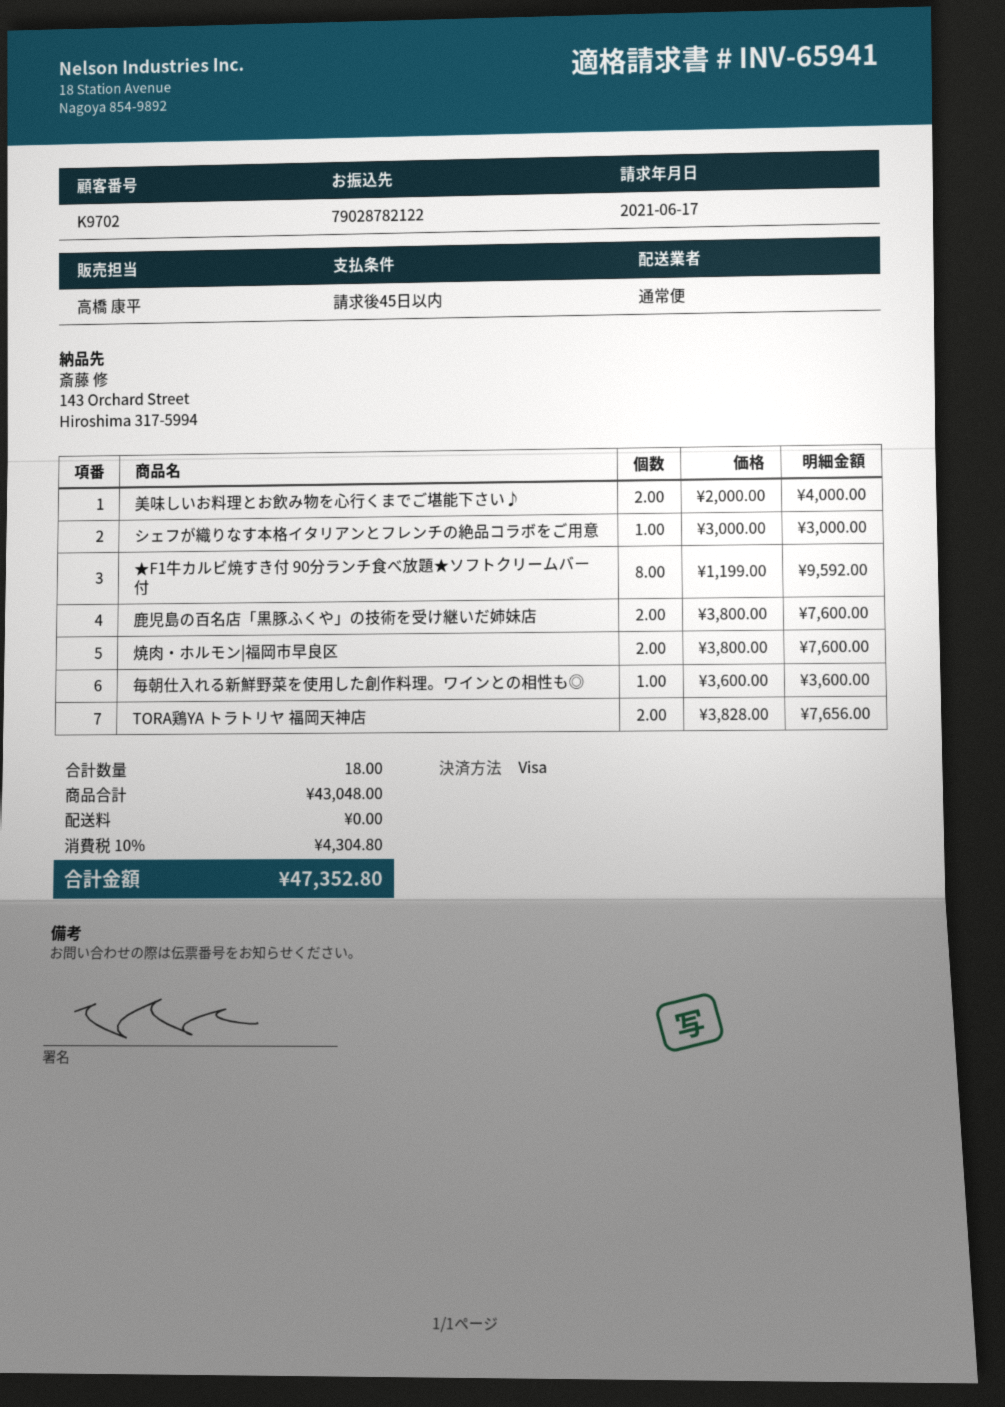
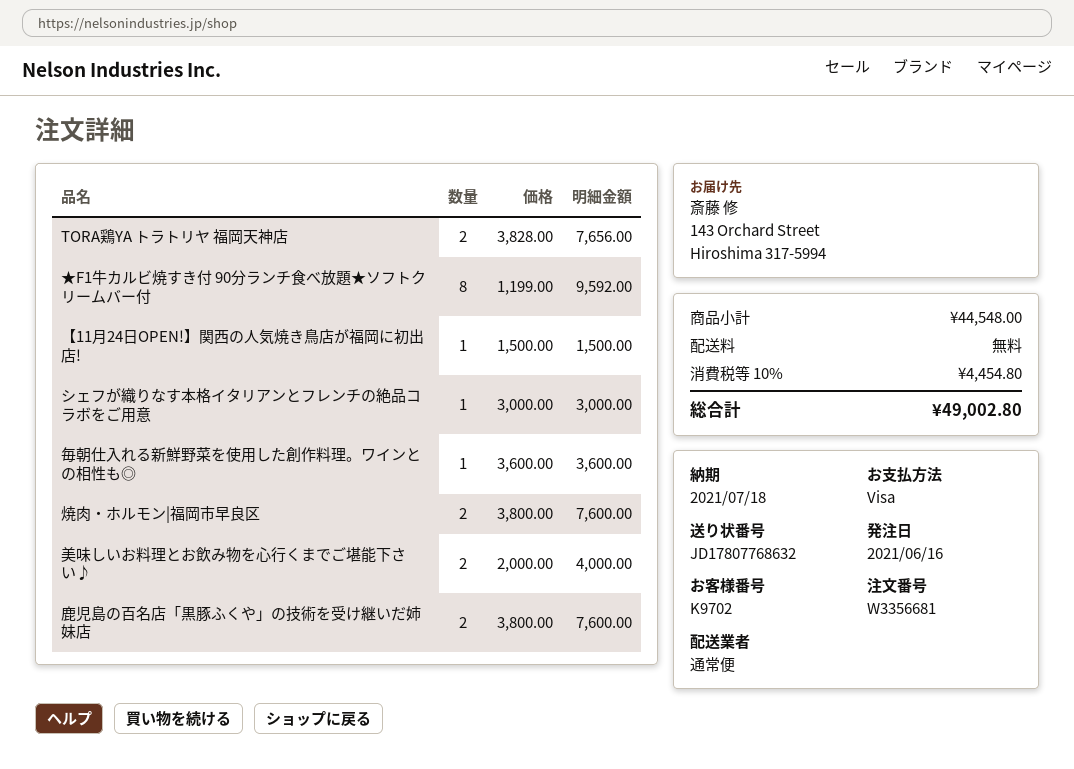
【11月24日OPEN!】関西の人気焼き鳥店が福岡に初出店!: none -> 1 x 1500.00 = 1500.00
subtotal: 43048.00 -> 44548.00
tax: 10% = 4304.80 -> 10% = 4454.80
total: 47352.80 -> 49002.80

